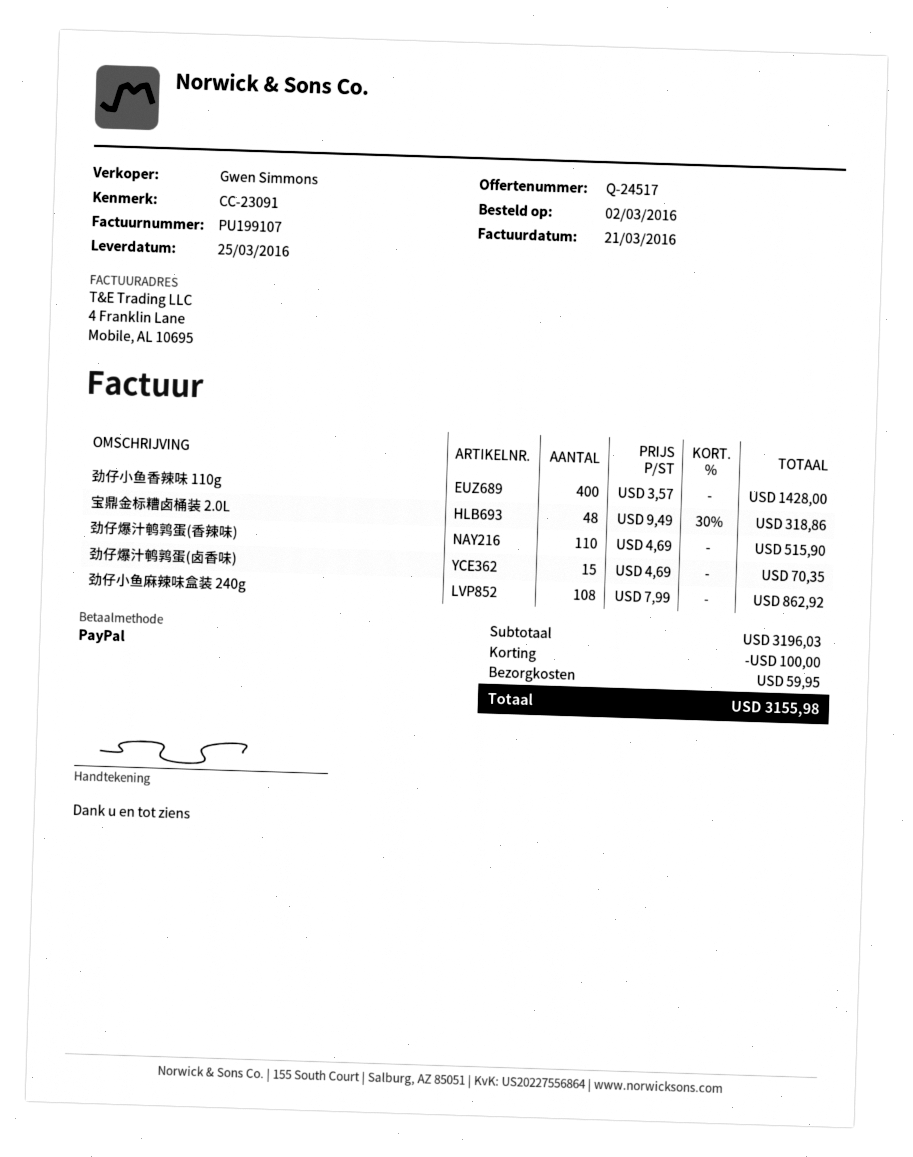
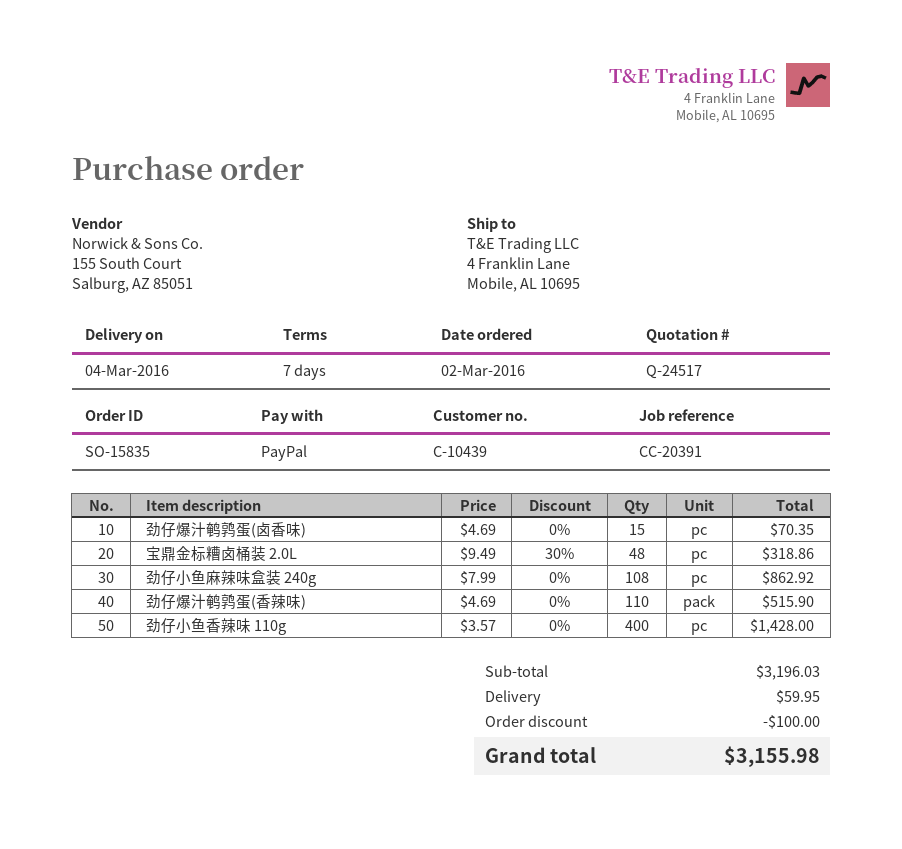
delivery date: 2016-03-25 -> 2016-03-04
reference: CC-23091 -> CC-20391

